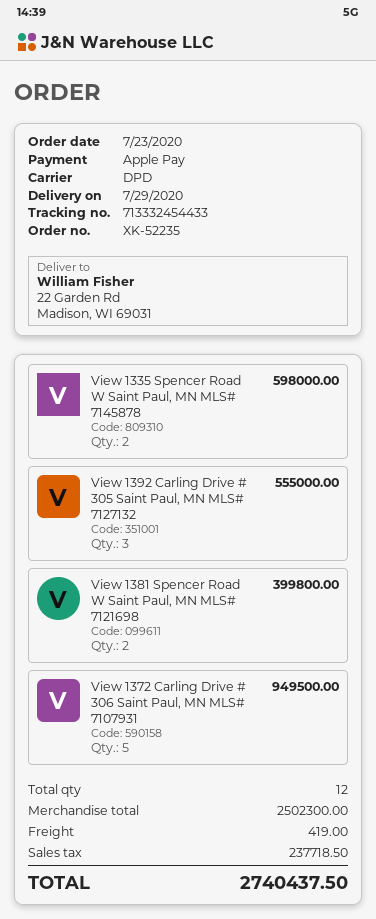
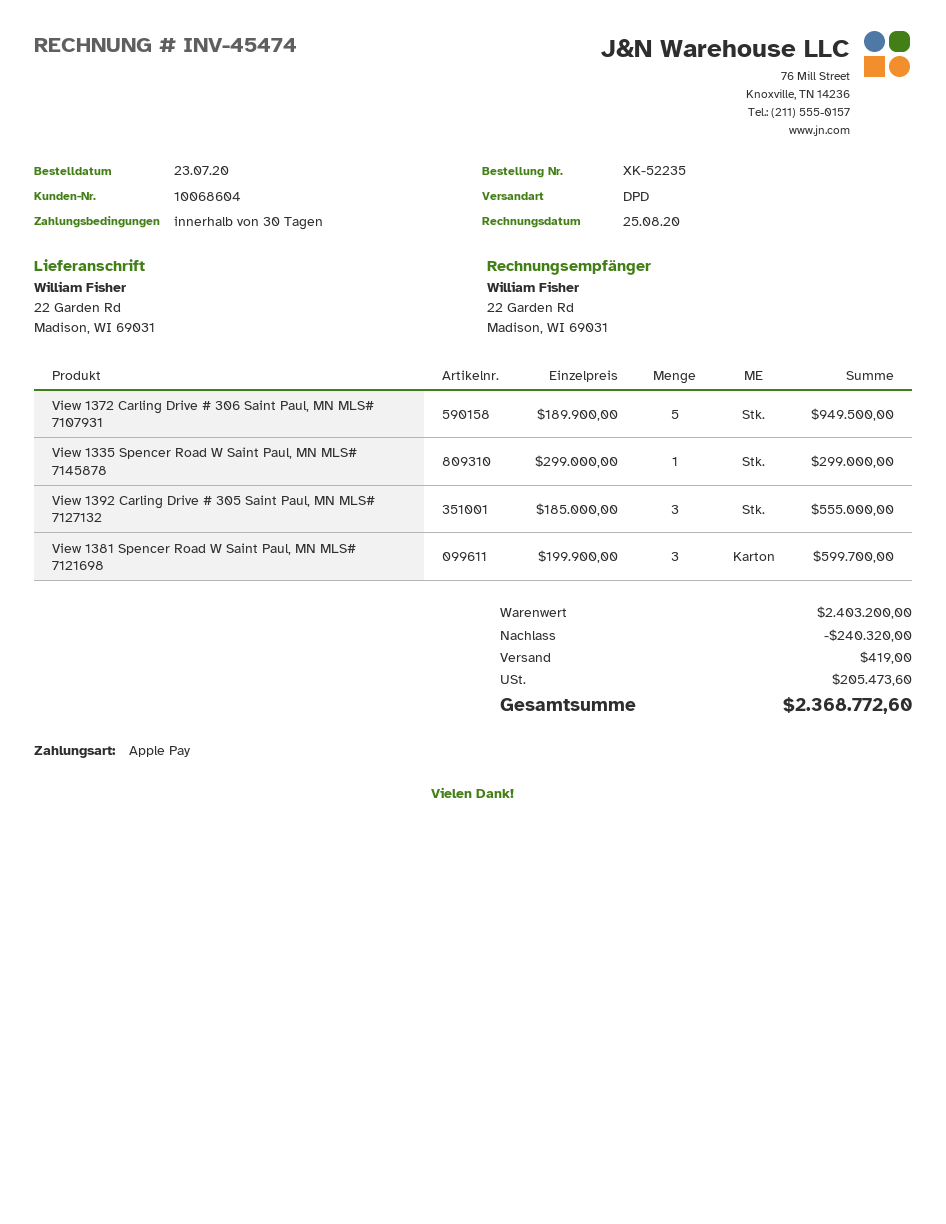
View 1335 Spencer Road W Saint Paul, MN MLS# 7145878: 2 for 598000.00 -> 1 for 299000.00
View 1381 Spencer Road W Saint Paul, MN MLS# 7121698: 2 for 399800.00 -> 3 for 599700.00
subtotal: 2502300.00 -> 2403200.00
discount: none -> 240320.00
tax: 237718.50 -> 205473.60
total: 2740437.50 -> 2368772.60

